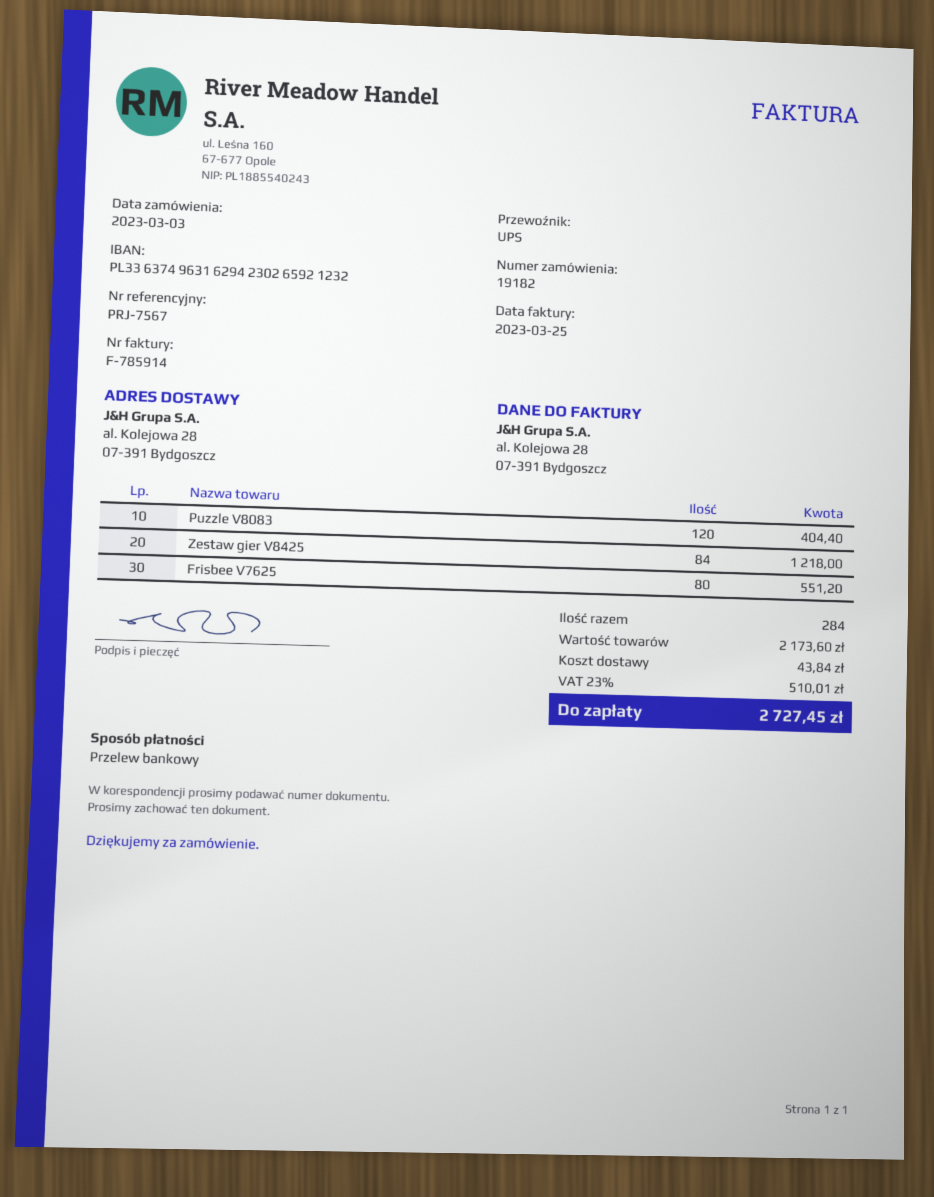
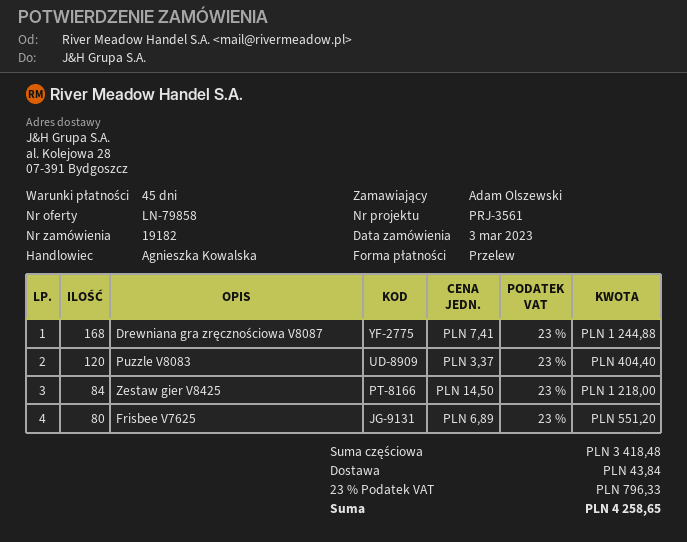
reference: PRJ-7567 -> PRJ-3561
Drewniana gra zręcznościowa V8087: none -> 168 for 1244.88
subtotal: 2173.60 -> 3418.48
tax: 23% = 510.01 -> 23% = 796.33
total: 2727.45 -> 4258.65

